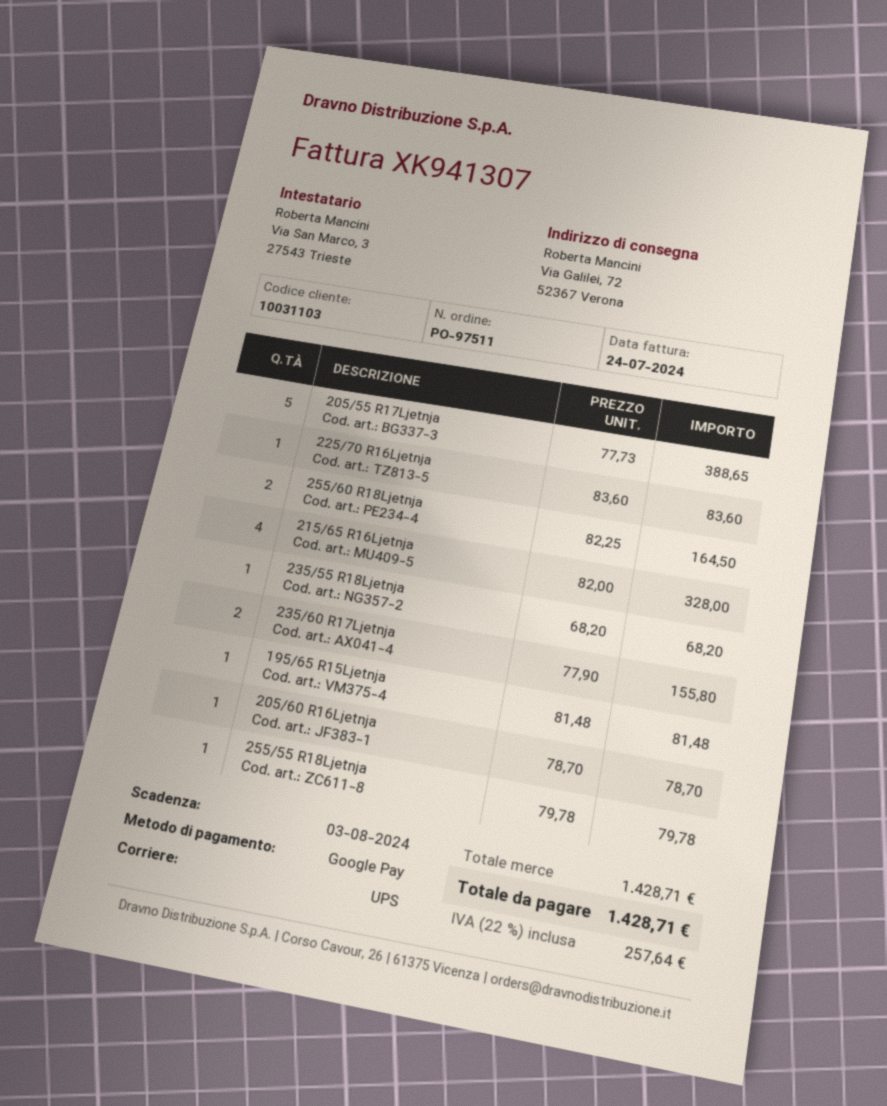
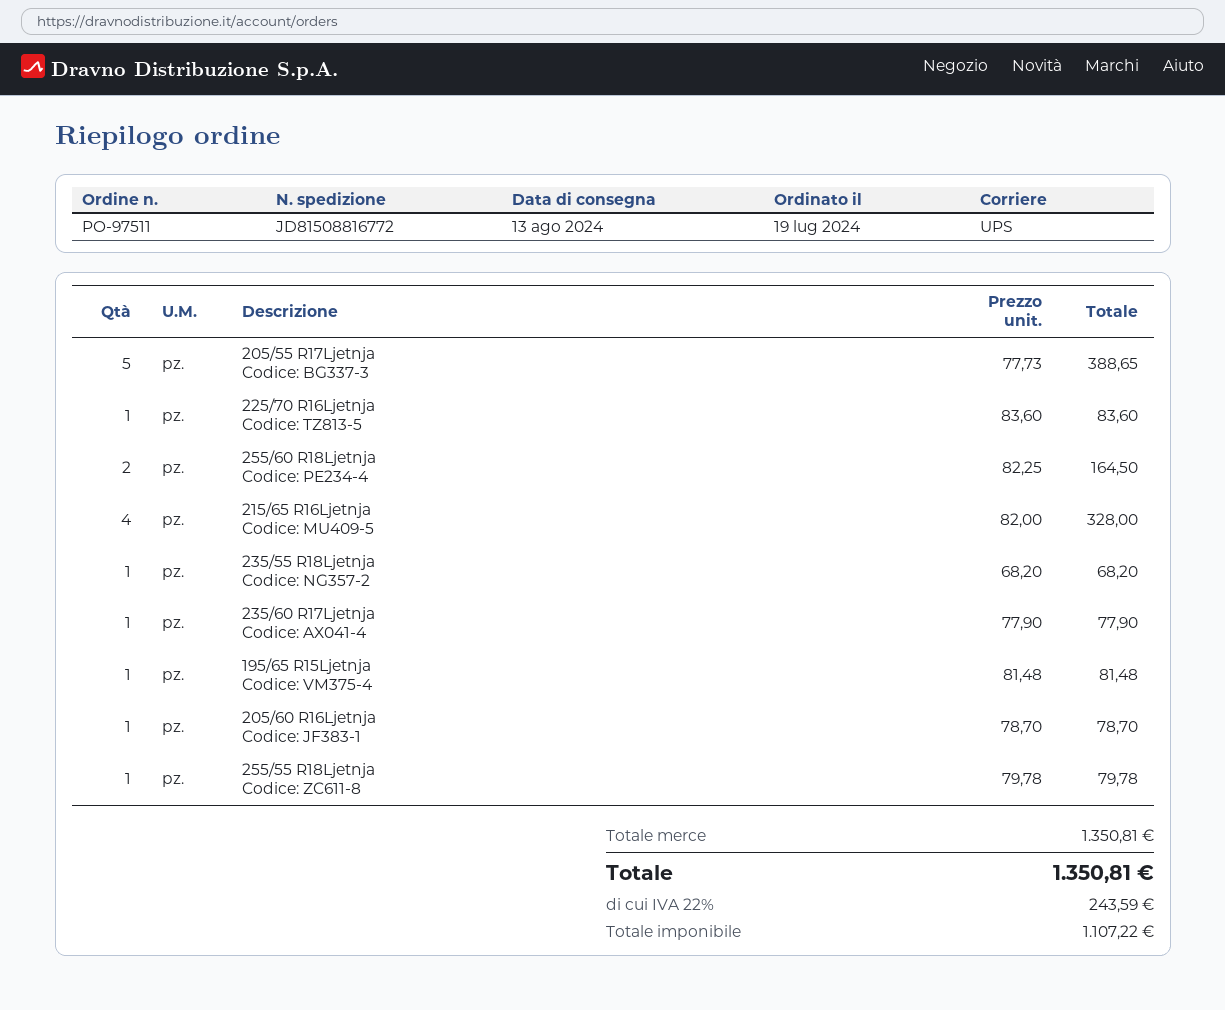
235/60 R17Ljetnja: 2 x 77.90 = 155.80 -> 1 x 77.90 = 77.90
subtotal: 1428.71 -> 1350.81
tax: 22% = 257.64 -> 22% = 243.59
total: 1428.71 -> 1350.81

